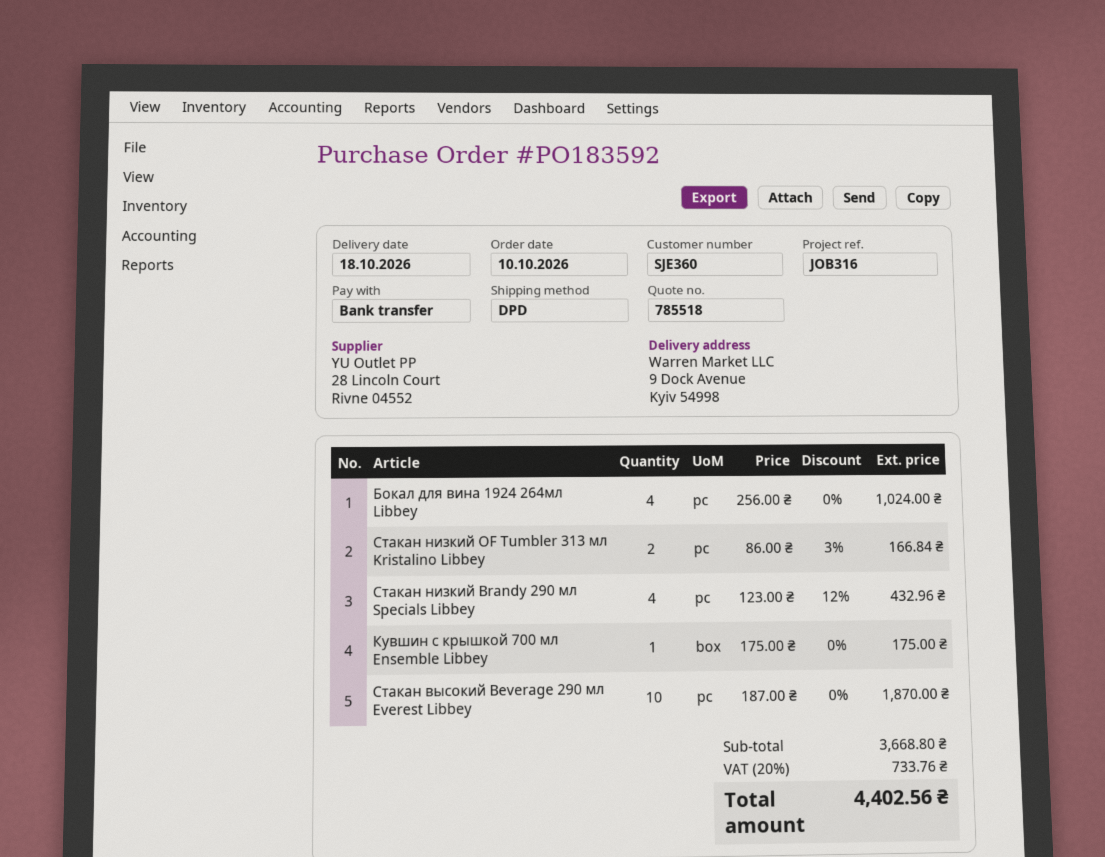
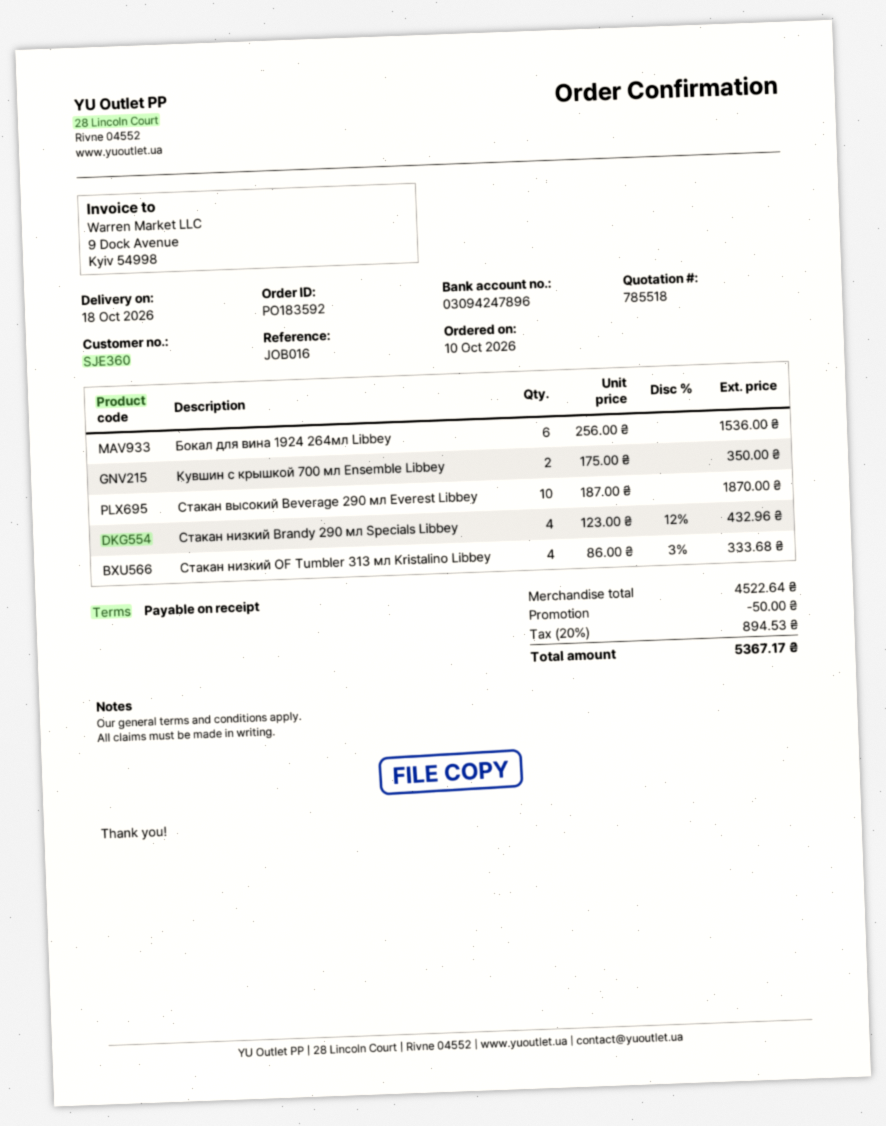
reference: JOB316 -> JOB016
Бокал для вина 1924 264мл Libbey: 4 x 256.00 = 1024.00 -> 6 x 256.00 = 1536.00
Стакан низкий OF Tumbler 313 мл Kristalino Libbey: 2 x 86.00 - 3% = 166.84 -> 4 x 86.00 - 3% = 333.68
Кувшин с крышкой 700 мл Ensemble Libbey: 1 x 175.00 = 175.00 -> 2 x 175.00 = 350.00
subtotal: 3668.80 -> 4522.64
discount: none -> 50.00
tax: 20% = 733.76 -> 20% = 894.53
total: 4402.56 -> 5367.17

